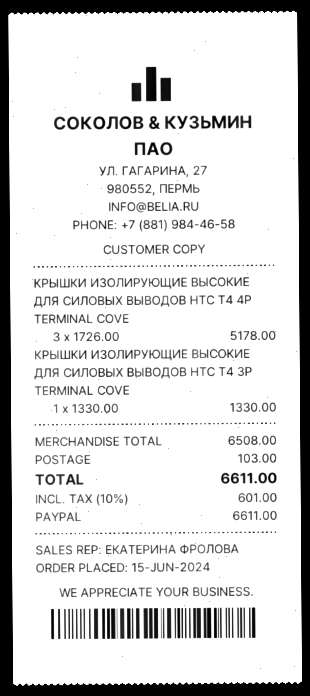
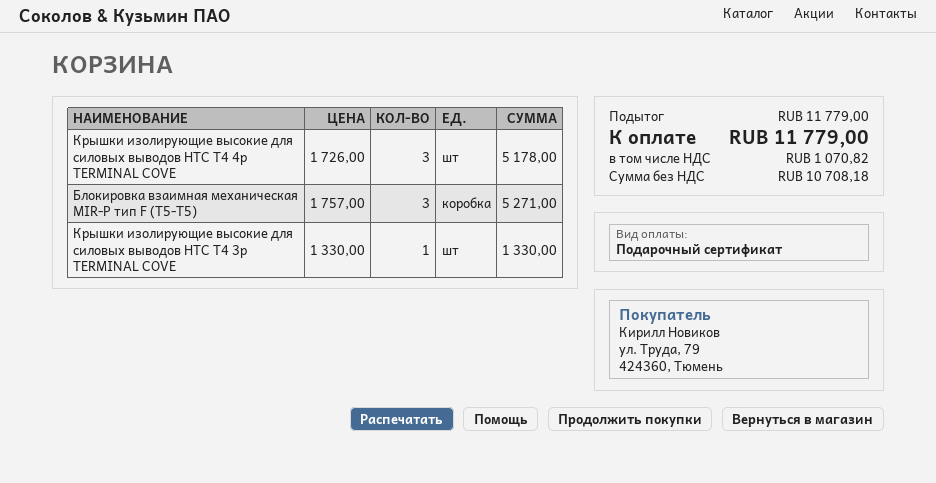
payment method: PayPal -> gift card
Блокировка взаимная механическая MIR-P тип F (T5-T5): none -> 3 x 1757.00 = 5271.00
subtotal: 6508.00 -> 11779.00
shipping: 103.00 -> none
tax: 601.00 -> 1070.82
total: 6611.00 -> 11779.00

